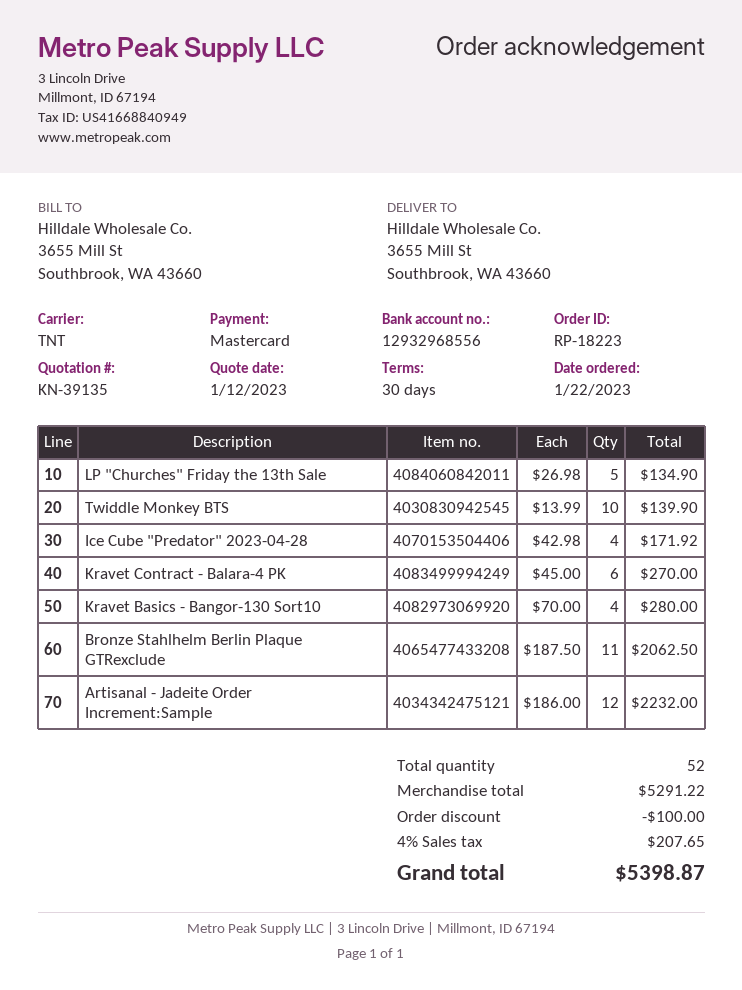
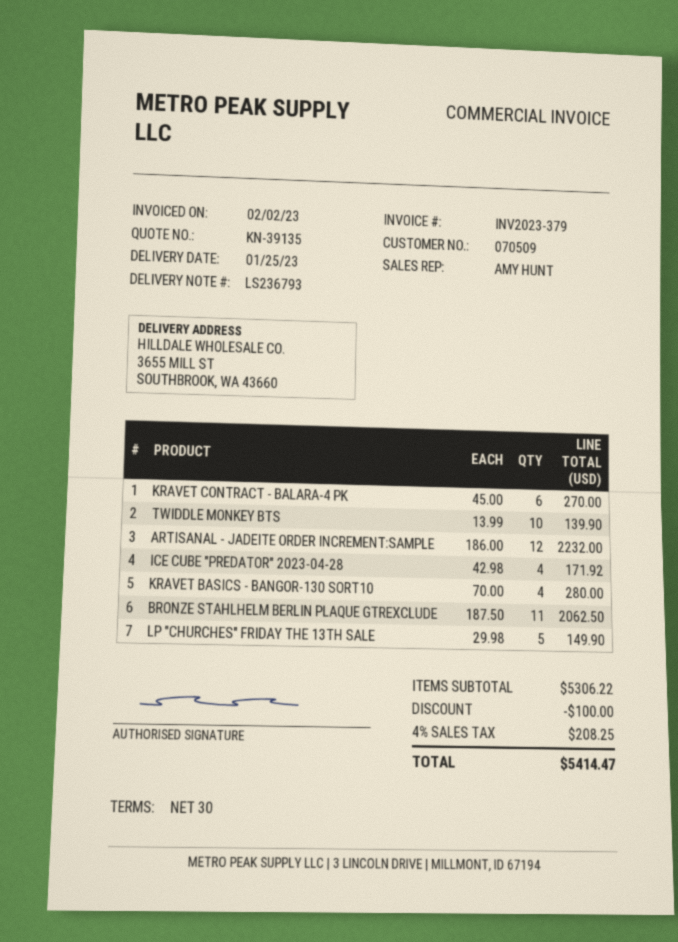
LP "Churches" Friday the 13th Sale: 5 x 26.98 = 134.90 -> 5 x 29.98 = 149.90
subtotal: 5291.22 -> 5306.22
tax: 4% = 207.65 -> 4% = 208.25
total: 5398.87 -> 5414.47

